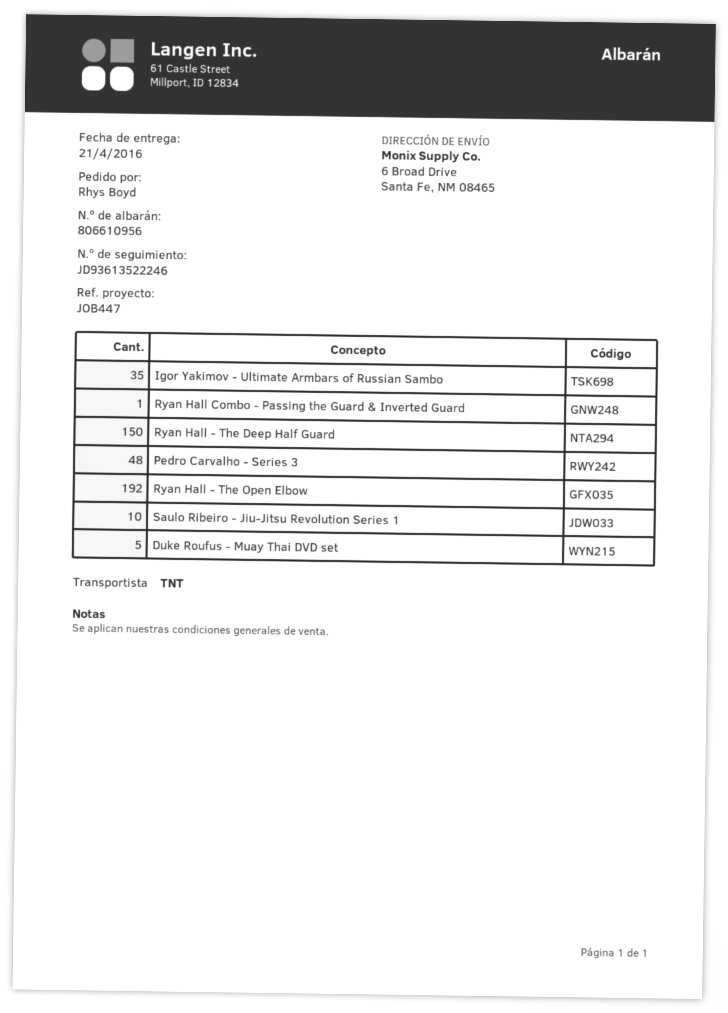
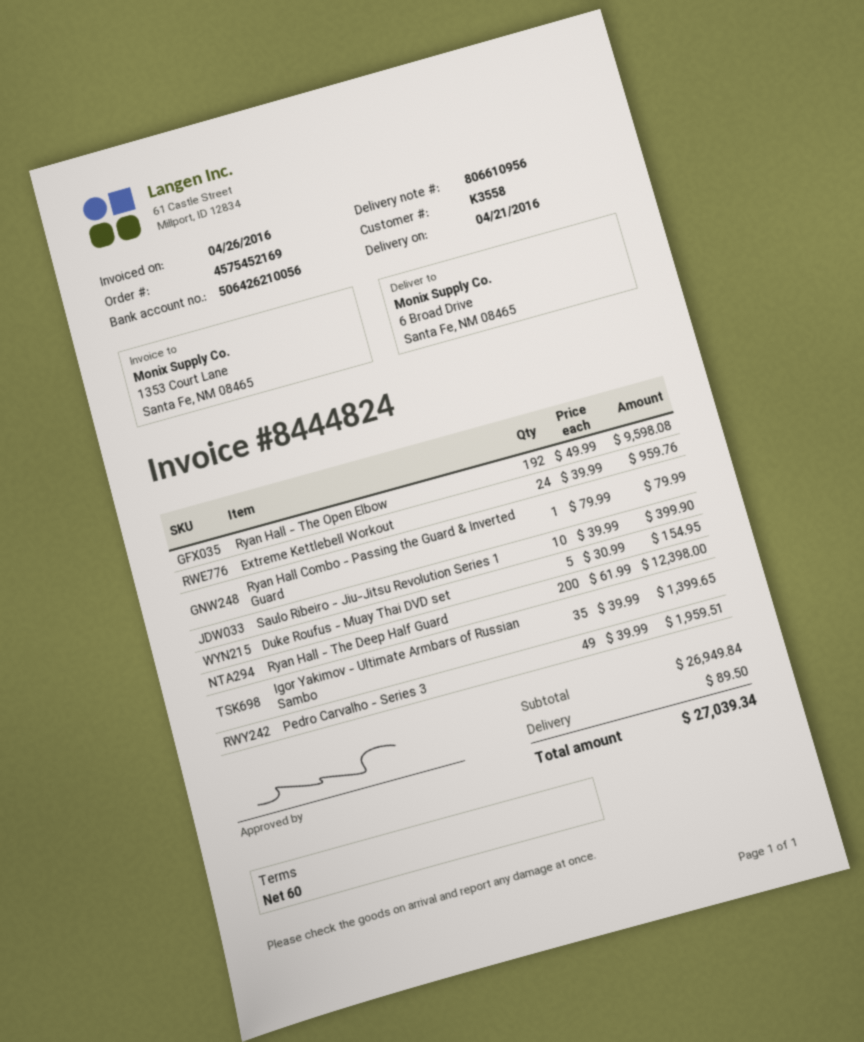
Ryan Hall - The Deep Half Guard: 150 -> 200
Pedro Carvalho - Series 3: 48 -> 49
Extreme Kettlebell Workout: none -> 24

